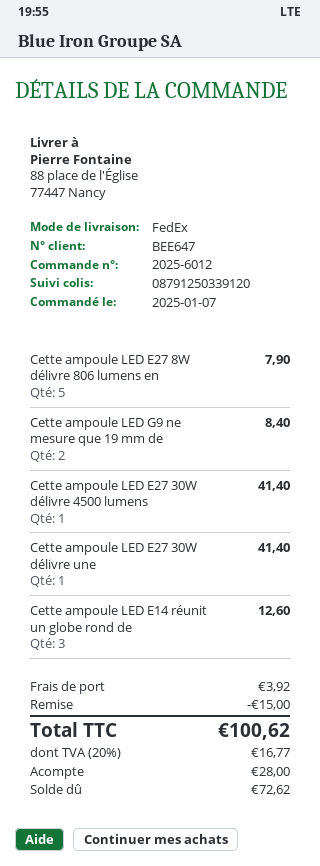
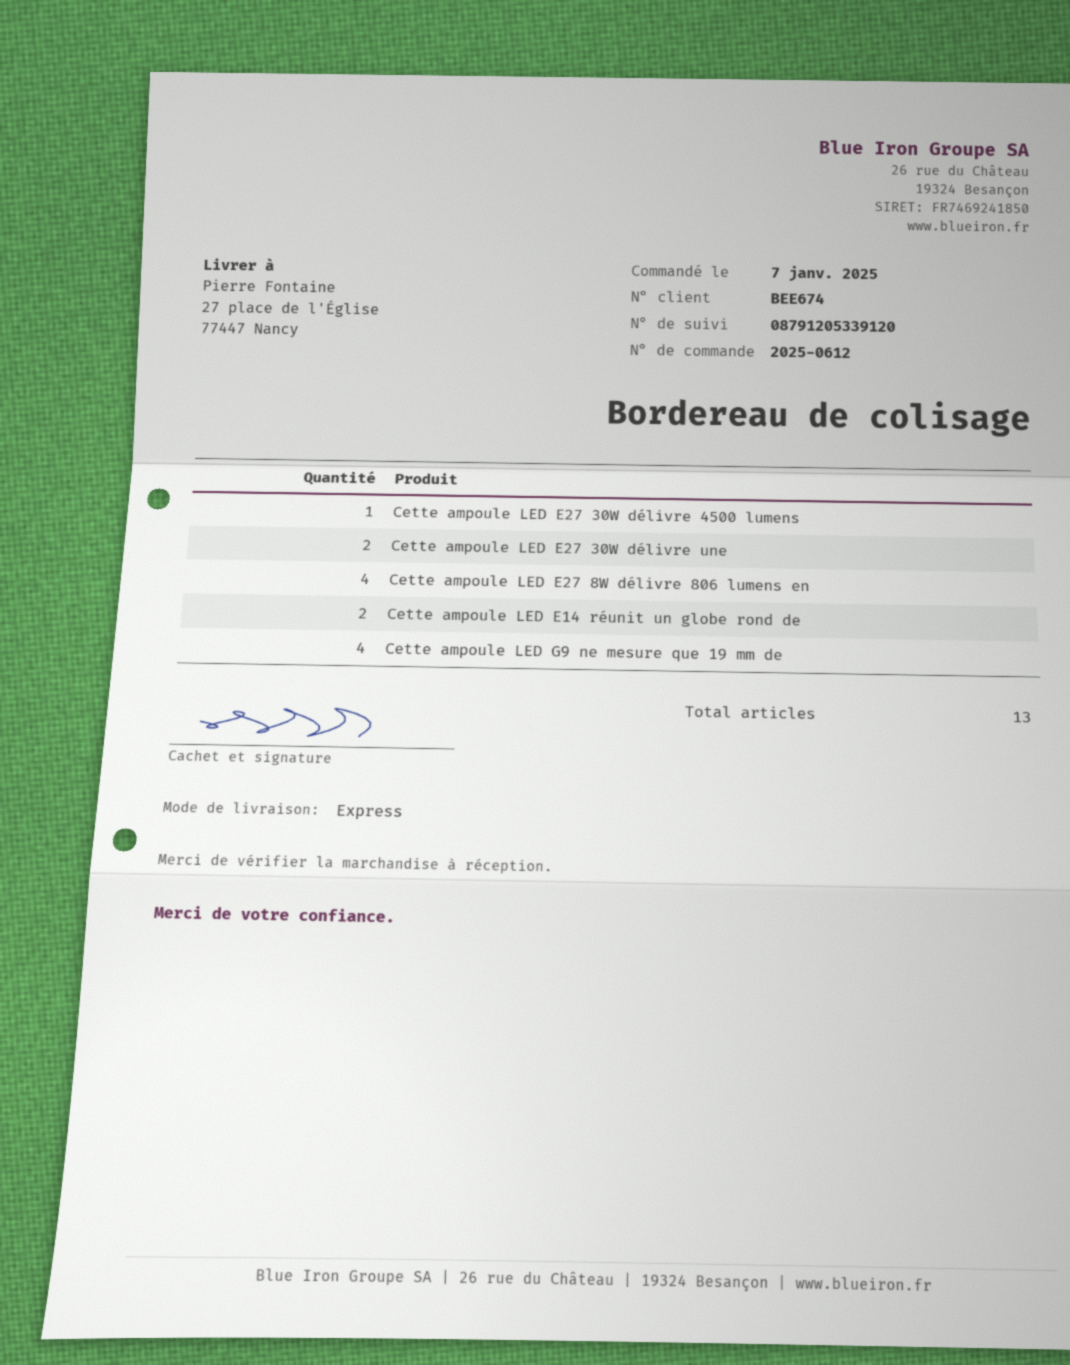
order number: 2025-6012 -> 2025-0612
customer number: BEE647 -> BEE674
shipping method: FedEx -> express
tracking number: 08791250339120 -> 08791205339120
ship to: 88 place de l'Église, 77447 Nancy -> 27 place de l'Église, 77447 Nancy
Cette ampoule LED E27 8W délivre 806 lumens en: 5 -> 4
Cette ampoule LED G9 ne mesure que 19 mm de: 2 -> 4
Cette ampoule LED E27 30W délivre une: 1 -> 2
Cette ampoule LED E14 réunit un globe rond de: 3 -> 2

